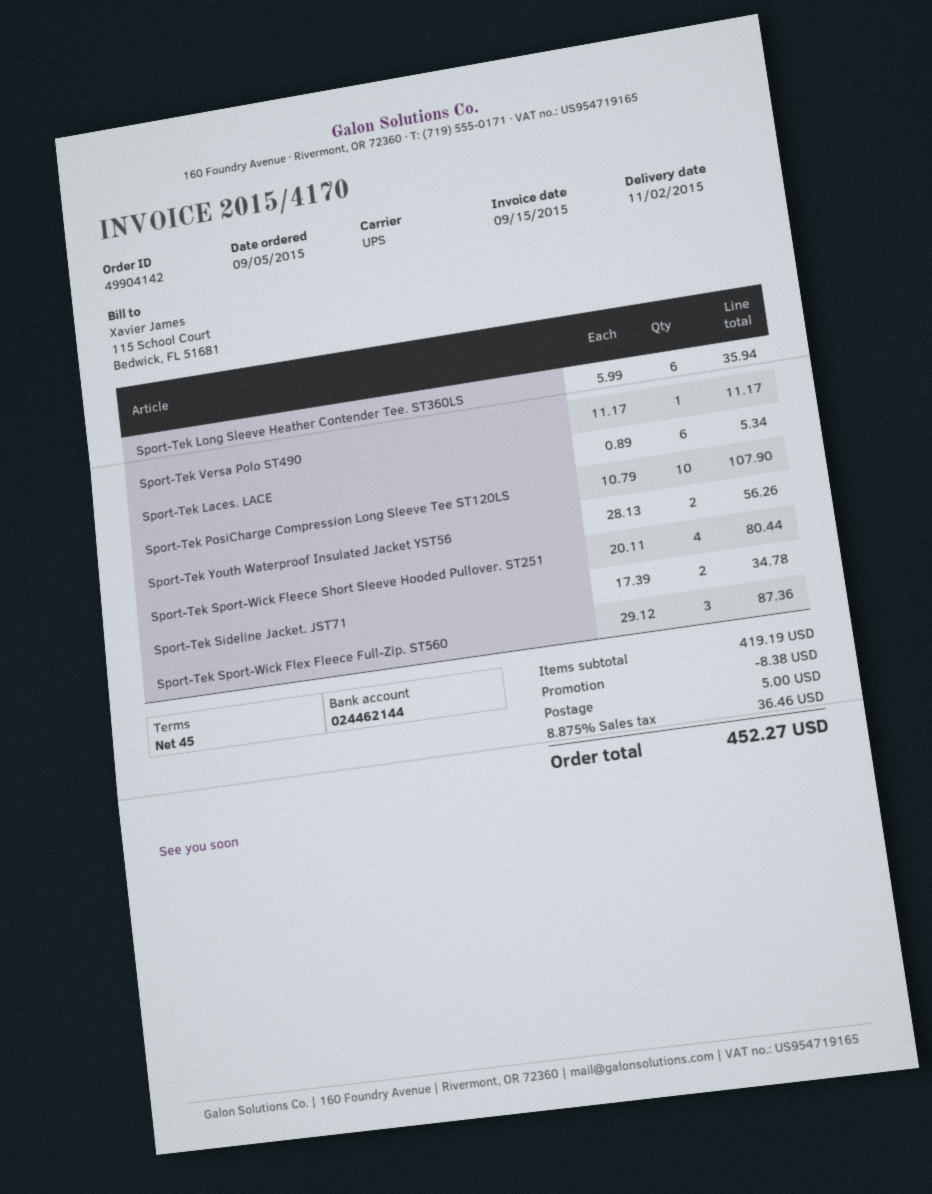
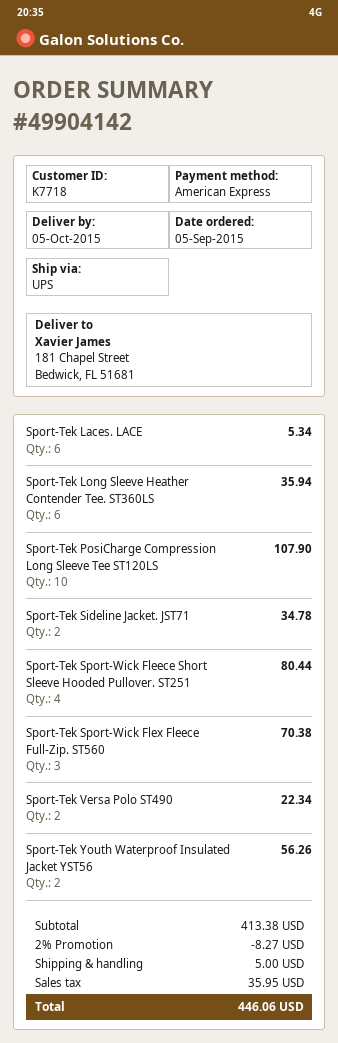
delivery date: 2015-11-02 -> 2015-10-05
Sport-Tek Versa Polo ST490: 1 for 11.17 -> 2 for 22.34
Sport-Tek Sport-Wick Flex Fleece Full-Zip. ST560: 3 for 87.36 -> 3 for 70.38
subtotal: 419.19 -> 413.38
discount: 8.38 -> 8.27
tax: 36.46 -> 35.95
total: 452.27 -> 446.06

